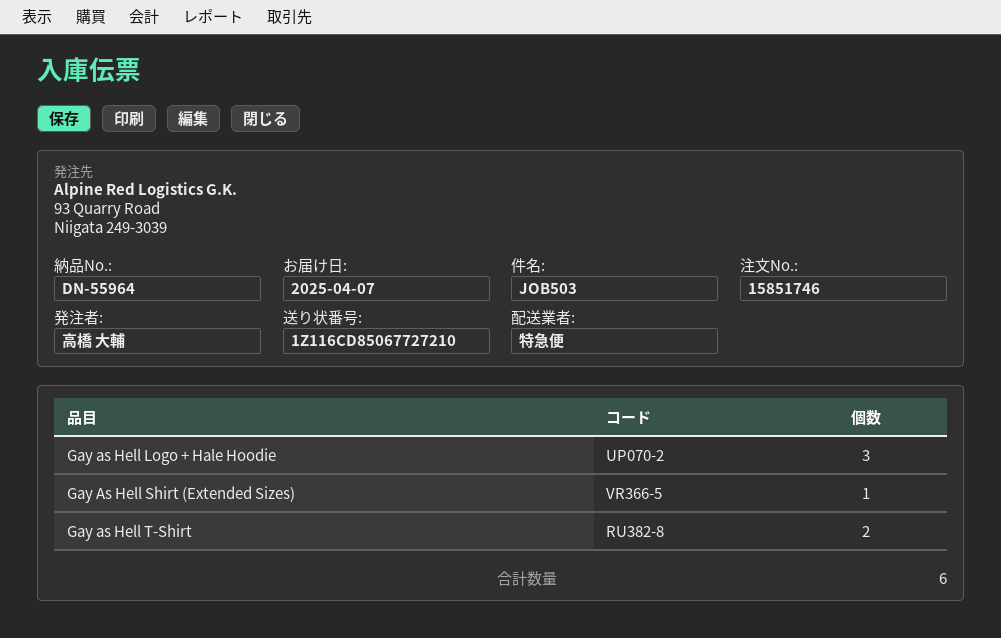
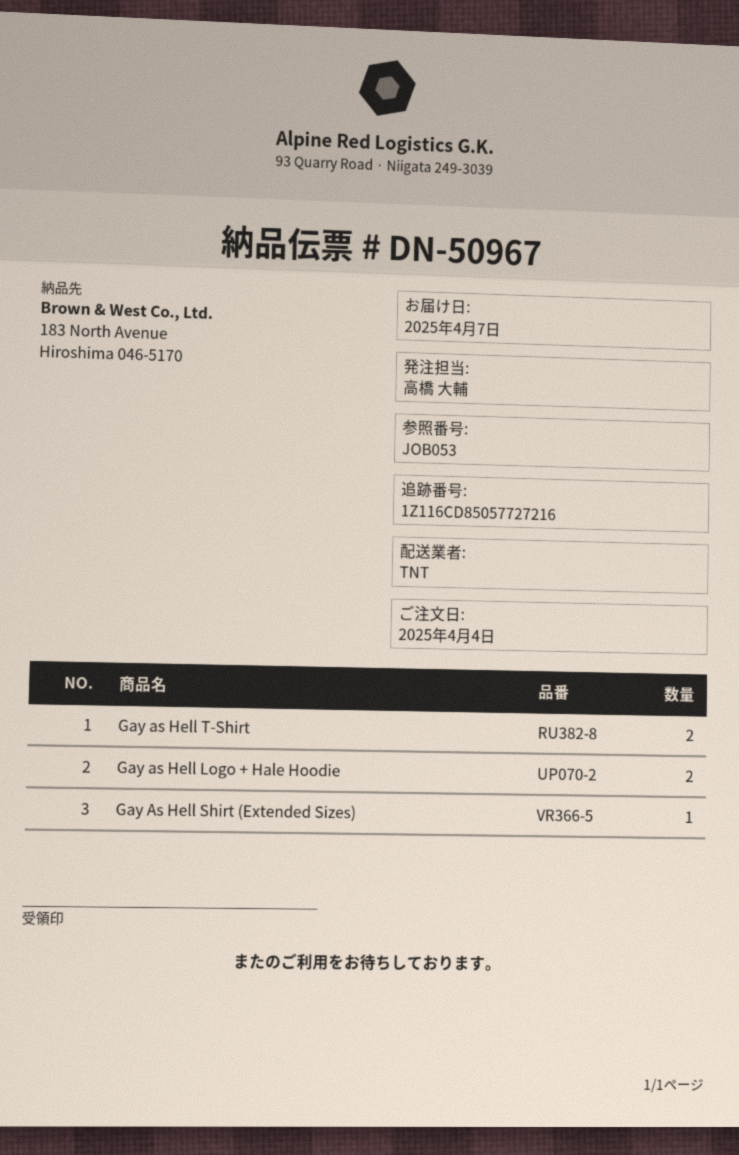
delivery note number: DN-55964 -> DN-50967
reference: JOB503 -> JOB053
shipping method: express -> TNT
tracking number: 1Z116CD85067727210 -> 1Z116CD85057727216
Gay as Hell Logo + Hale Hoodie: 3 -> 2

